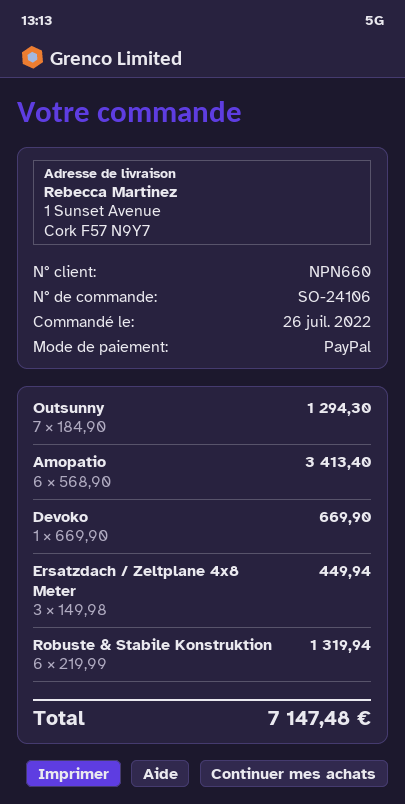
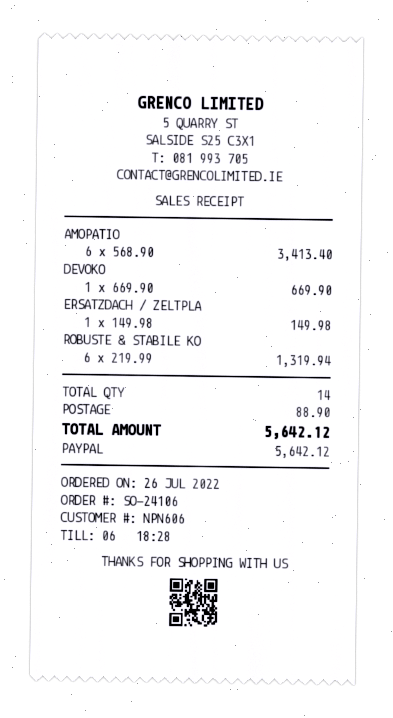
customer number: NPN660 -> NPN606
Outsunny: 7 x 184.90 = 1294.30 -> none
Ersatzdach / Zeltplane 4x8 Meter: 3 x 149.98 = 449.94 -> 1 x 149.98 = 149.98
shipping: none -> 88.90
total: 7147.48 -> 5642.12

